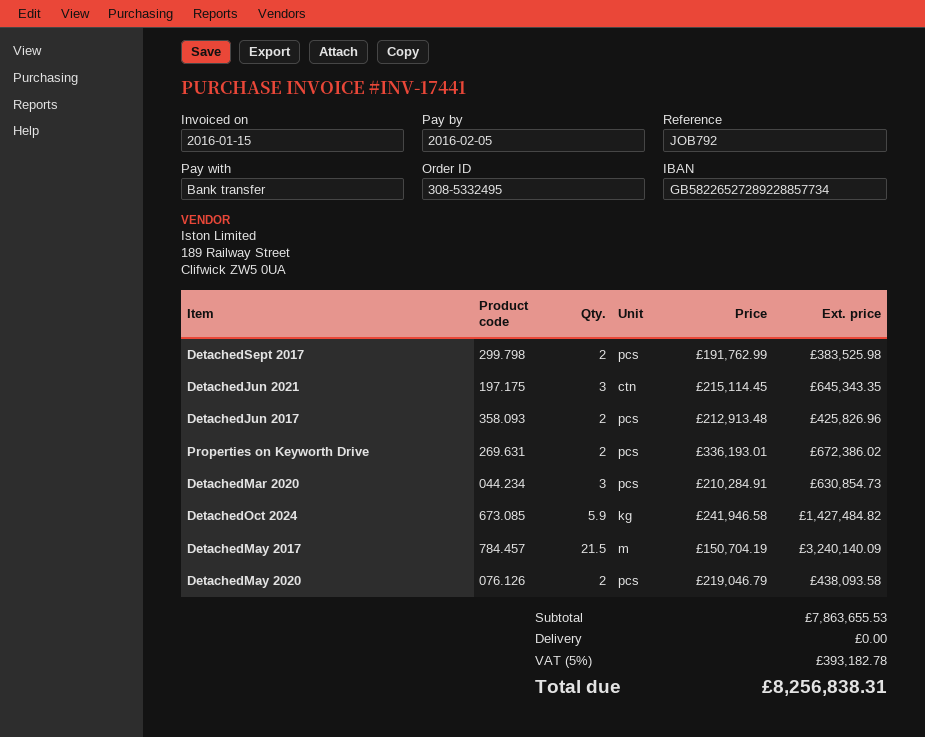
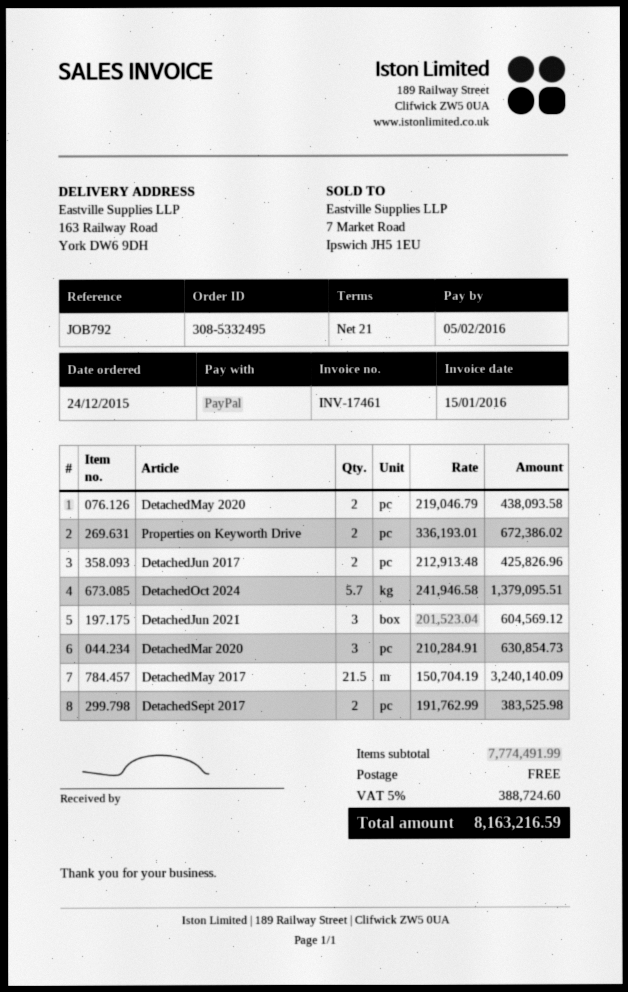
invoice number: INV-17441 -> INV-17461
payment method: bank transfer -> PayPal
DetachedJun 2021: 3 x 215114.45 = 645343.35 -> 3 x 201523.04 = 604569.12
DetachedOct 2024: 5.9 x 241946.58 = 1427484.82 -> 5.7 x 241946.58 = 1379095.51
subtotal: 7863655.53 -> 7774491.99
tax: 5% = 393182.78 -> 5% = 388724.60
total: 8256838.31 -> 8163216.59

